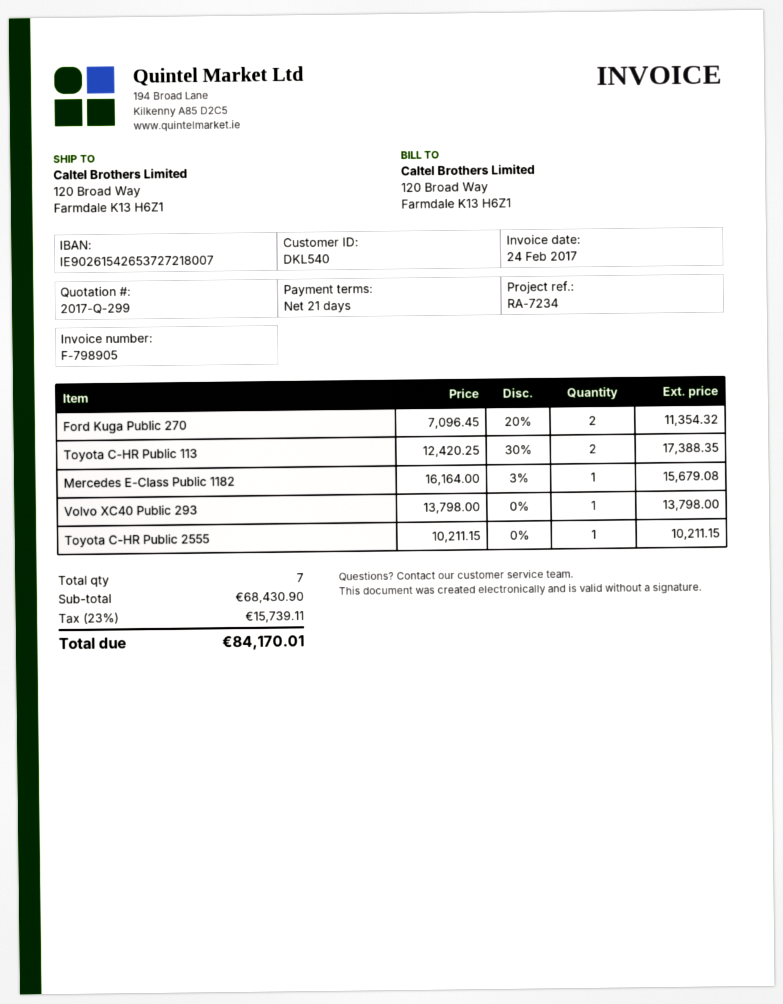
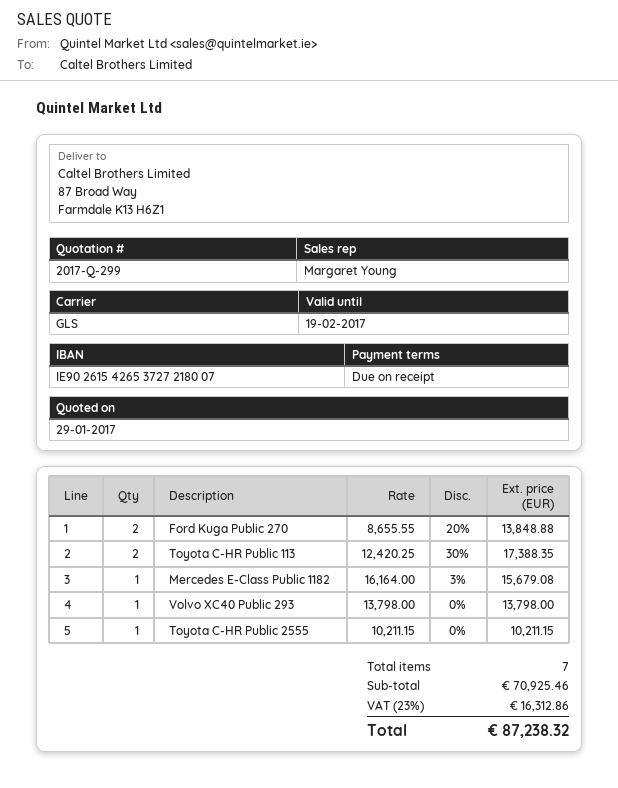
payment terms: 21 days -> on receipt
ship to: 120 Broad Way, Farmdale K13 H6Z1 -> 87 Broad Way, Farmdale K13 H6Z1
Ford Kuga Public 270: 2 x 7096.45 - 20% = 11354.32 -> 2 x 8655.55 - 20% = 13848.88
subtotal: 68430.90 -> 70925.46
tax: 23% = 15739.11 -> 23% = 16312.86
total: 84170.01 -> 87238.32

